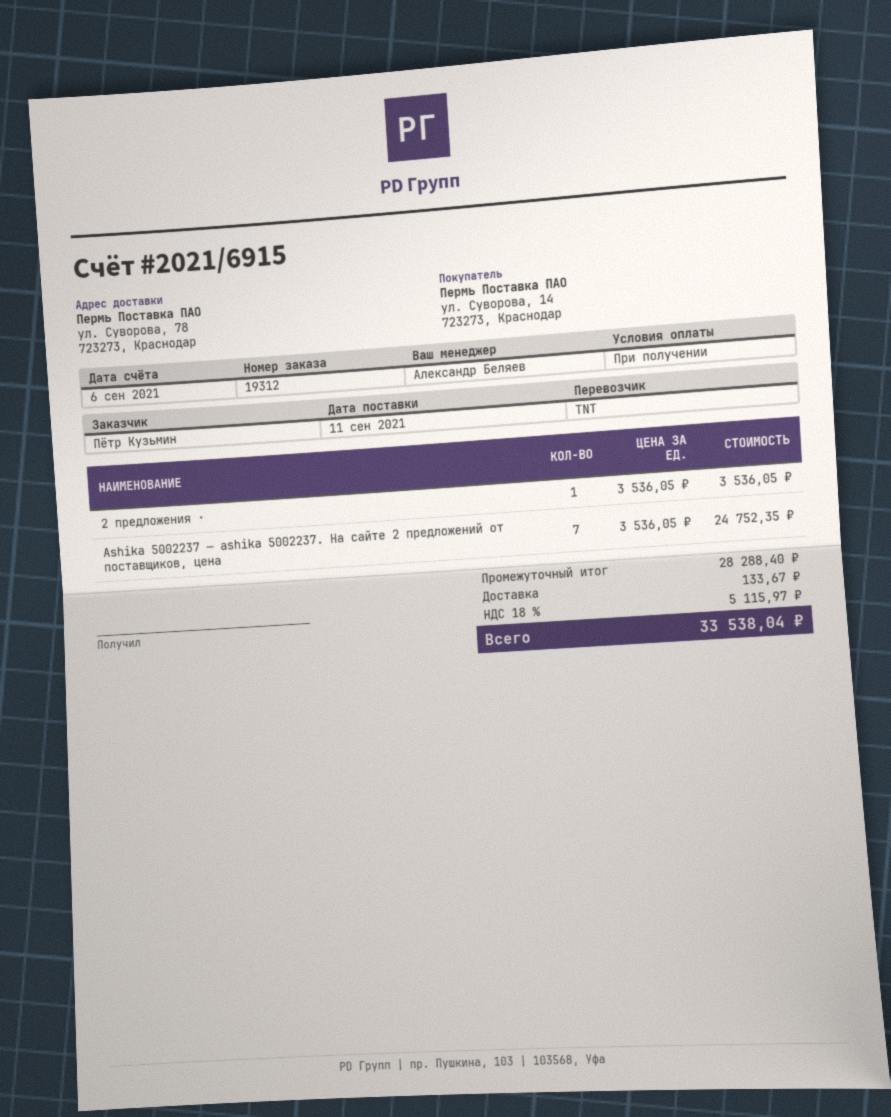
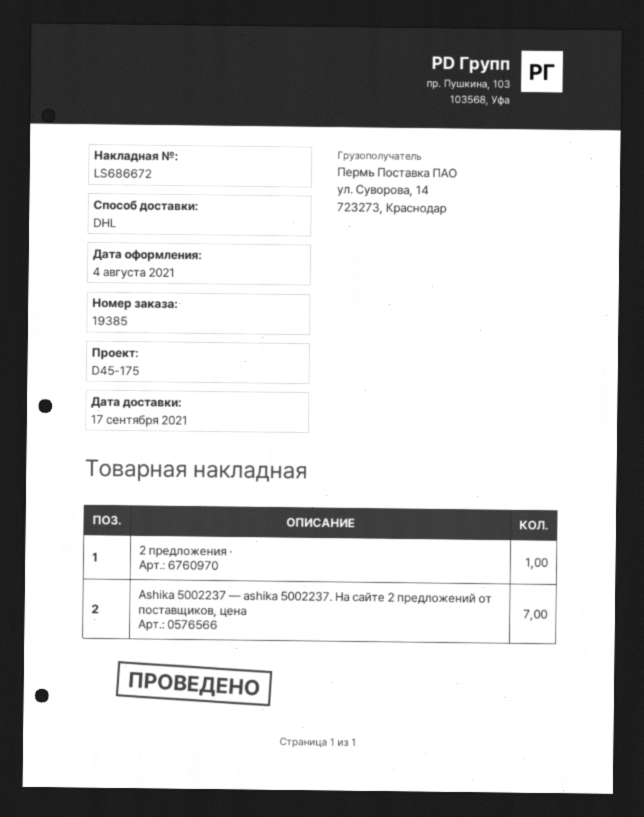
order number: 19312 -> 19385
delivery date: 2021-09-11 -> 2021-09-17
shipping method: TNT -> DHL
ship to: ул. Суворова, 78, 723273, Краснодар -> ул. Суворова, 14, 723273, Краснодар

